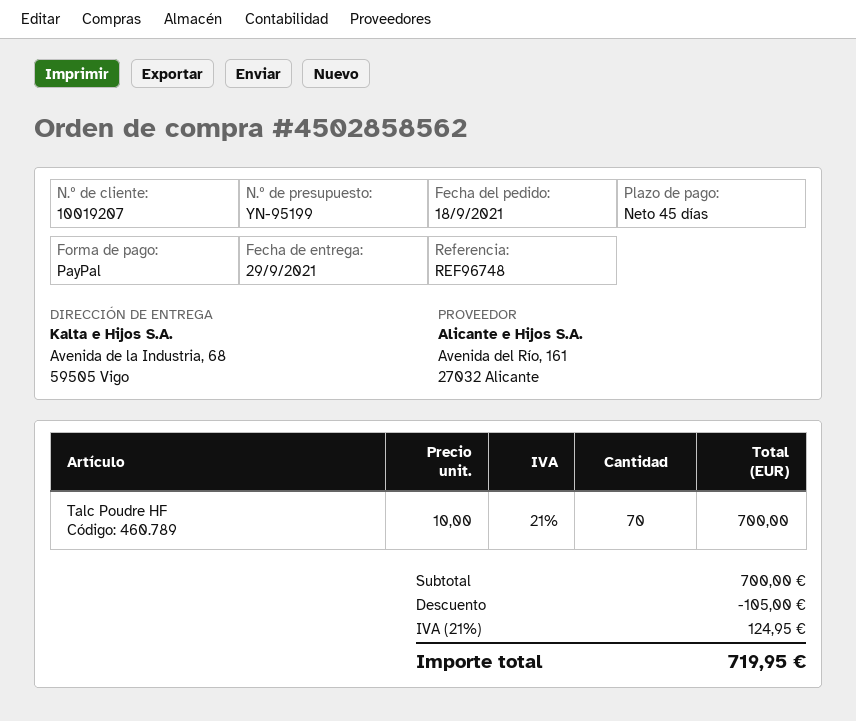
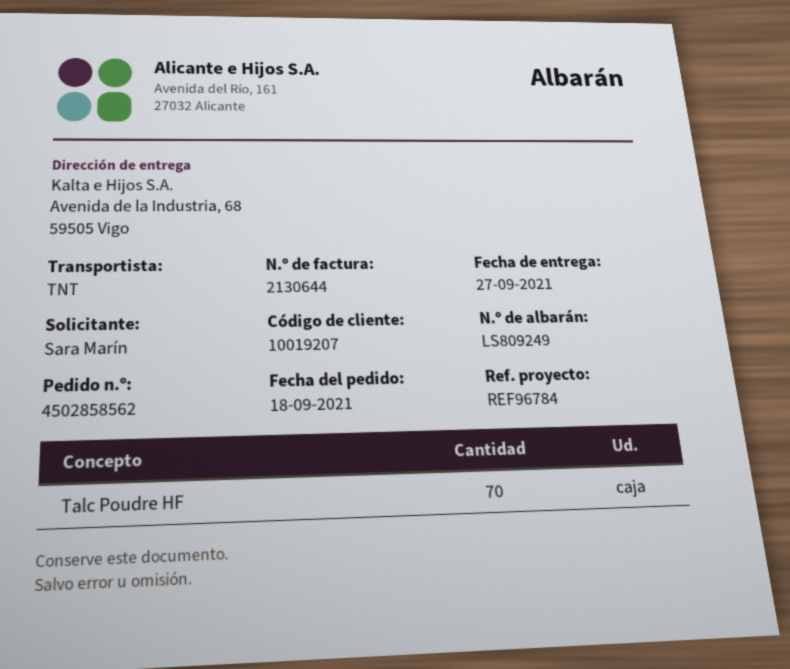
delivery date: 2021-09-29 -> 2021-09-27
reference: REF96748 -> REF96784

